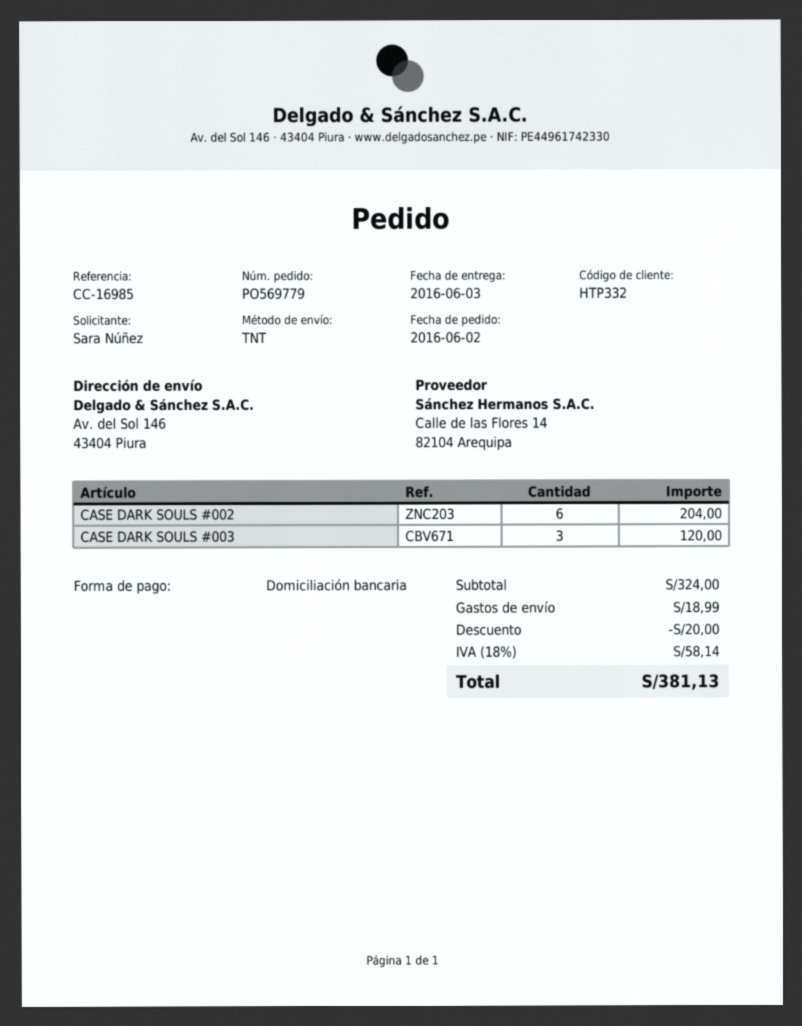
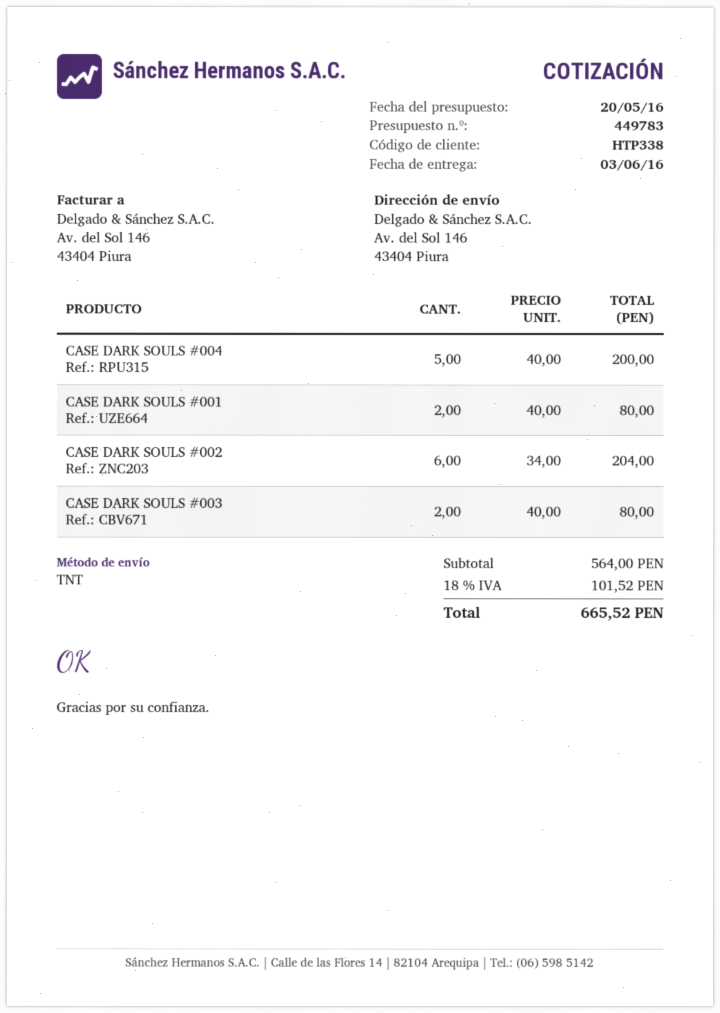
customer number: HTP332 -> HTP338
CASE DARK SOULS #003: 3 for 120.00 -> 2 for 80.00
CASE DARK SOULS #004: none -> 5 for 200.00
CASE DARK SOULS #001: none -> 2 for 80.00
subtotal: 324.00 -> 564.00
discount: 20.00 -> none
shipping: 18.99 -> none
tax: 18% = 58.14 -> 18% = 101.52
total: 381.13 -> 665.52

